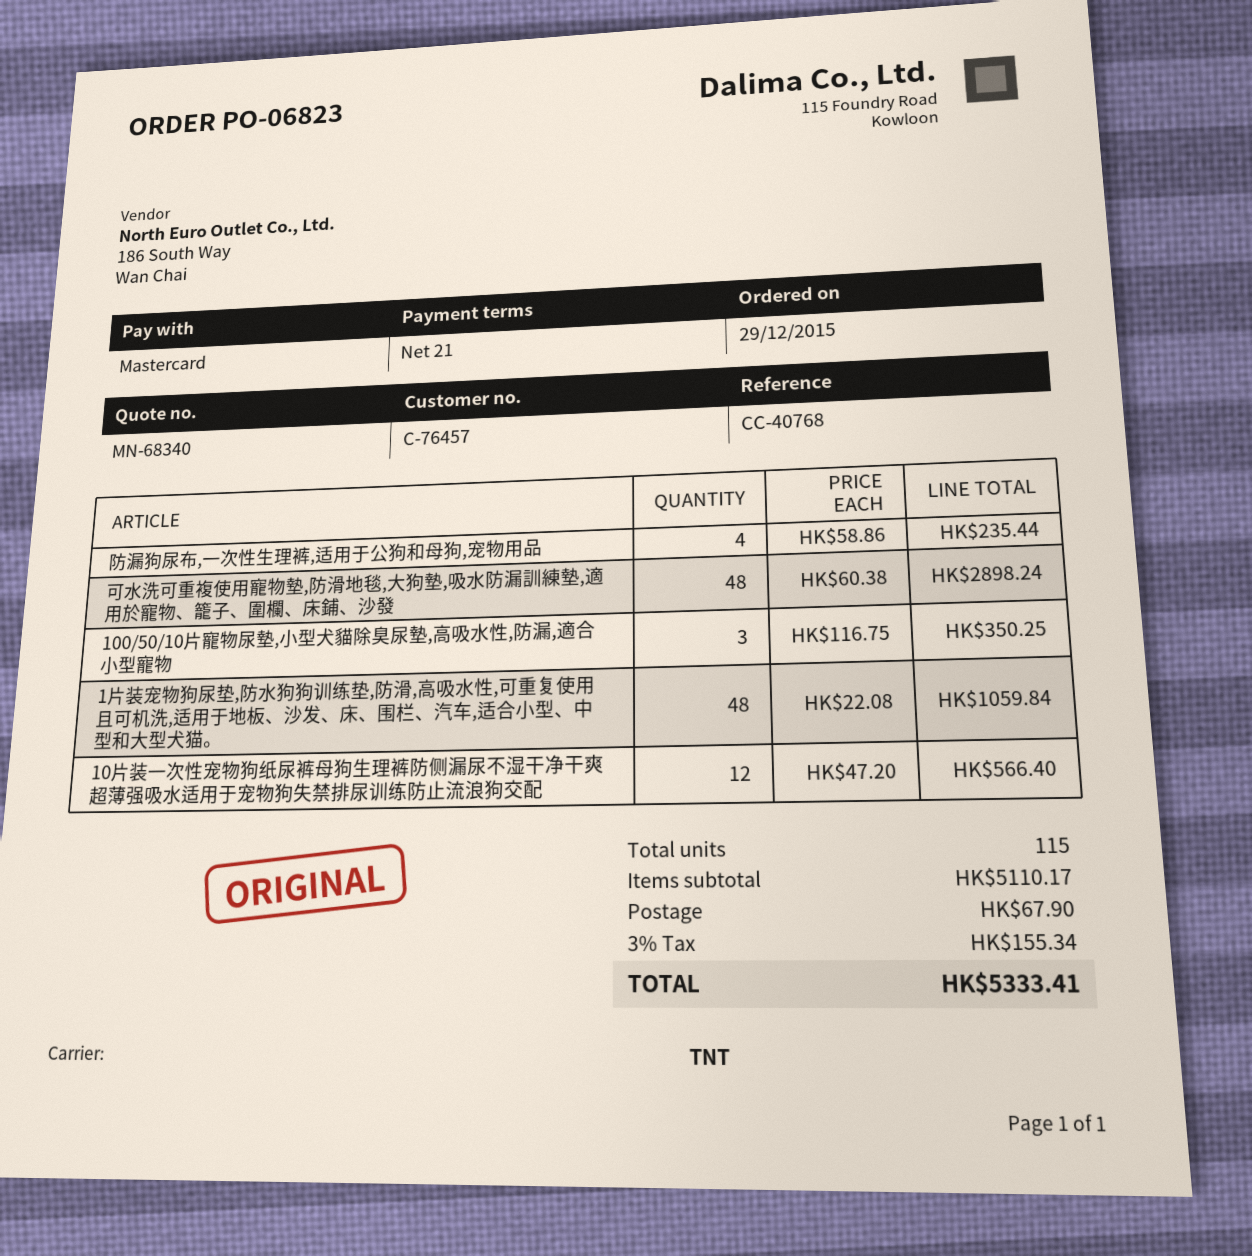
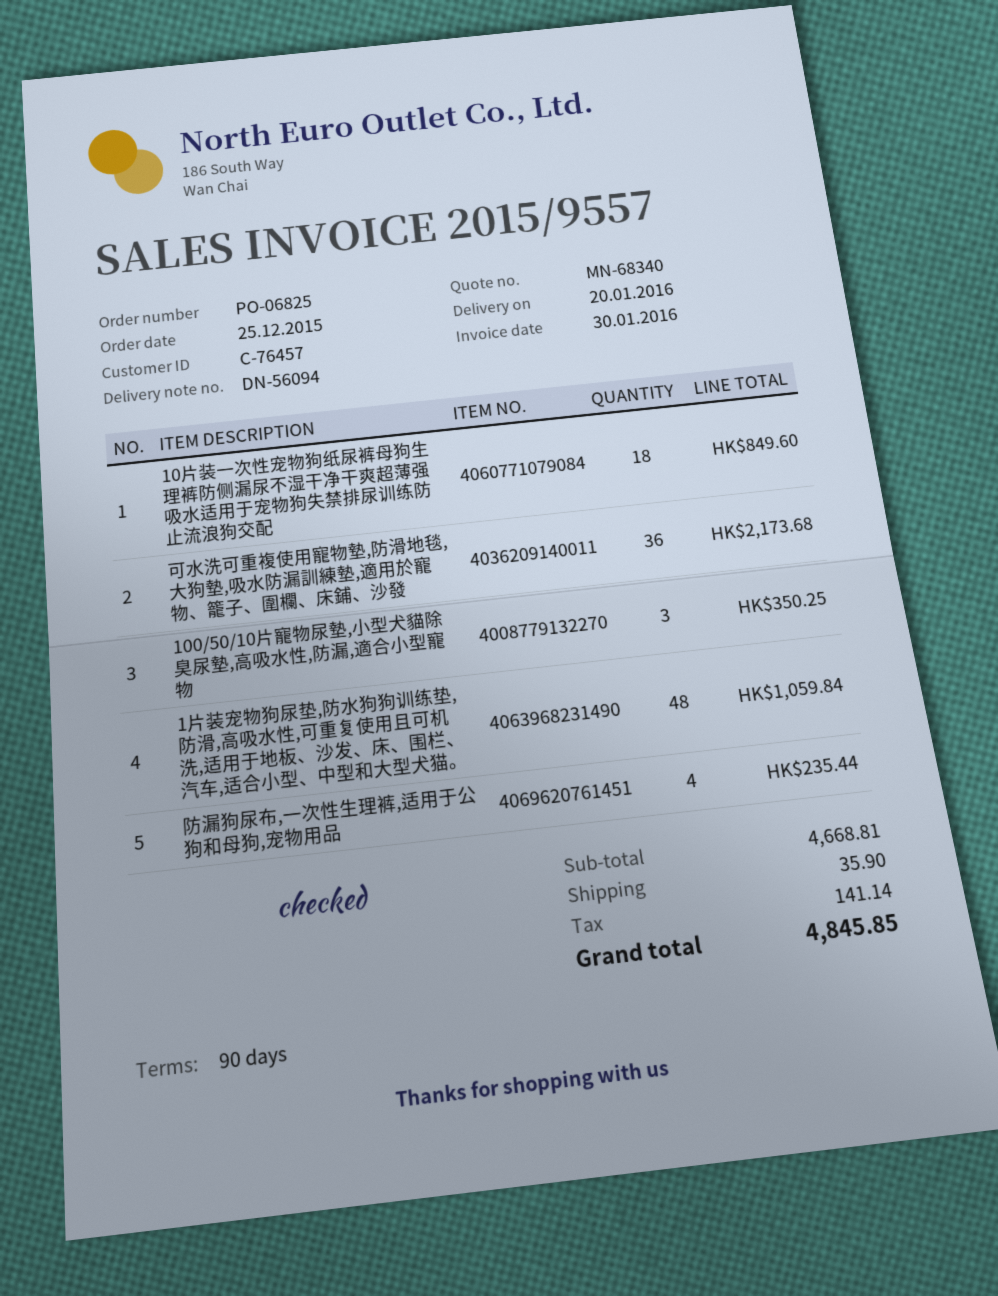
order number: PO-06823 -> PO-06825
order date: 2015-12-29 -> 2015-12-25
payment terms: 21 days -> 90 days
可水洗可重複使用寵物墊,防滑地毯,大狗墊,吸水防漏訓練墊,適用於寵物、籠子、圍欄、床鋪、沙發: 48 for 2898.24 -> 36 for 2173.68
10片装一次性宠物狗纸尿裤母狗生理裤防侧漏尿不湿干净干爽超薄强吸水适用于宠物狗失禁排尿训练防止流浪狗交配: 12 for 566.40 -> 18 for 849.60
subtotal: 5110.17 -> 4668.81
shipping: 67.90 -> 35.90
tax: 155.34 -> 141.14
total: 5333.41 -> 4845.85

